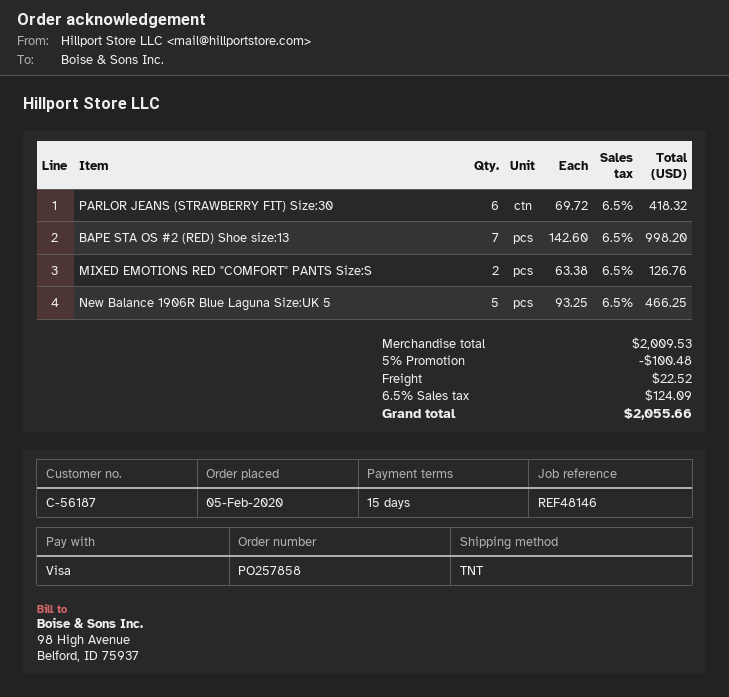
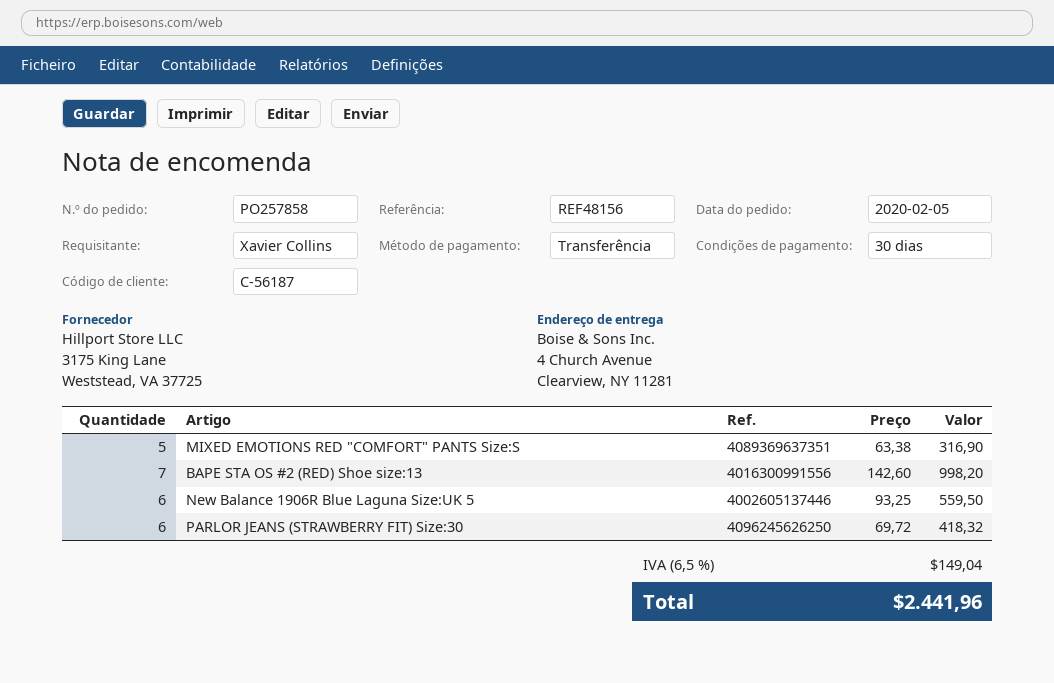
payment terms: 15 days -> 30 days
reference: REF48146 -> REF48156
payment method: Visa -> bank transfer
MIXED EMOTIONS RED "COMFORT" PANTS Size:S: 2 x 63.38 = 126.76 -> 5 x 63.38 = 316.90
New Balance 1906R Blue Laguna Size:UK 5: 5 x 93.25 = 466.25 -> 6 x 93.25 = 559.50
discount: 5% = 100.48 -> none
shipping: 22.52 -> none
tax: 6.5% = 124.09 -> 6.5% = 149.04
total: 2055.66 -> 2441.96

